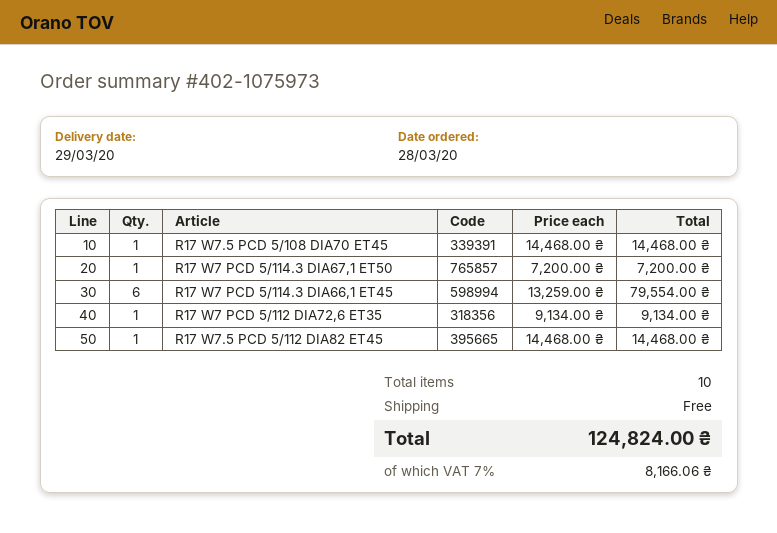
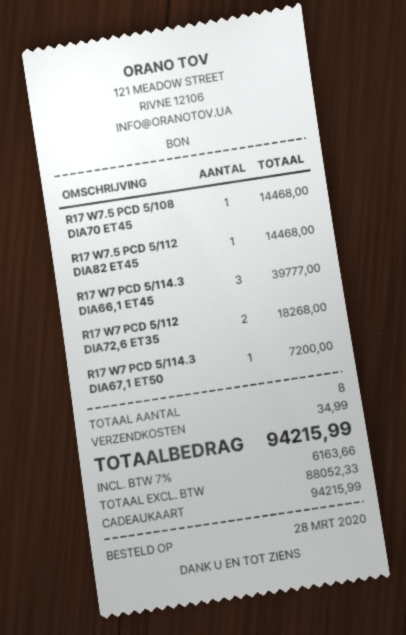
R17 W7 PCD 5/114.3 DIA66,1 ET45: 6 for 79554.00 -> 3 for 39777.00
R17 W7 PCD 5/112 DIA72,6 ET35: 1 for 9134.00 -> 2 for 18268.00
total quantity: 10 -> 8
shipping: 0.00 -> 34.99
tax: 7% = 8166.06 -> 7% = 6163.66
total: 124824.00 -> 94215.99

